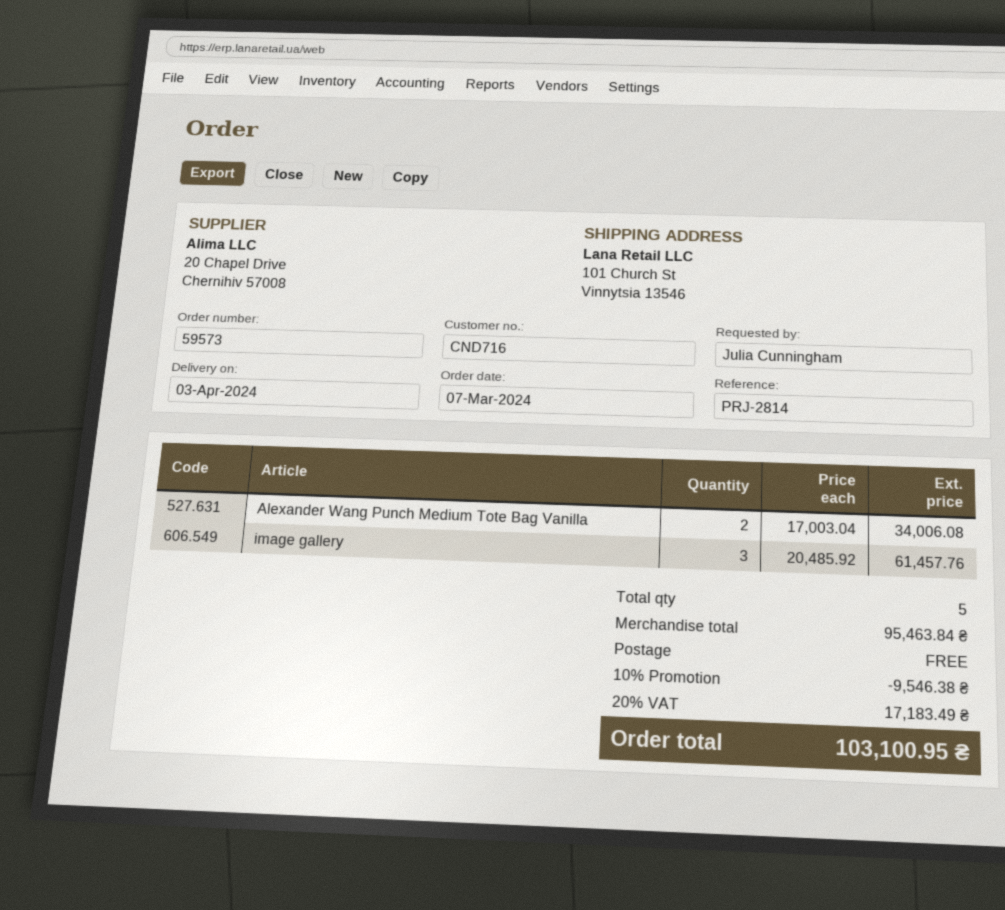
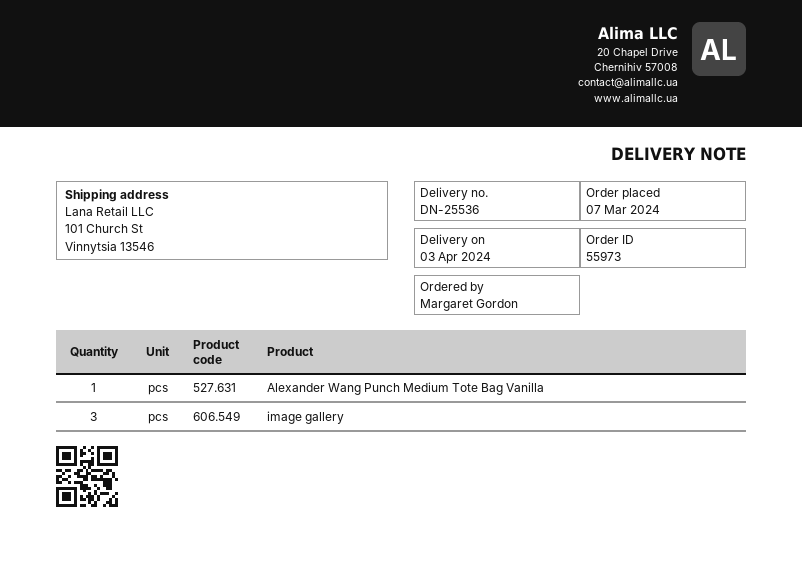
order number: 59573 -> 55973
ordered by: Julia Cunningham -> Margaret Gordon
Alexander Wang Punch Medium Tote Bag Vanilla: 2 -> 1

